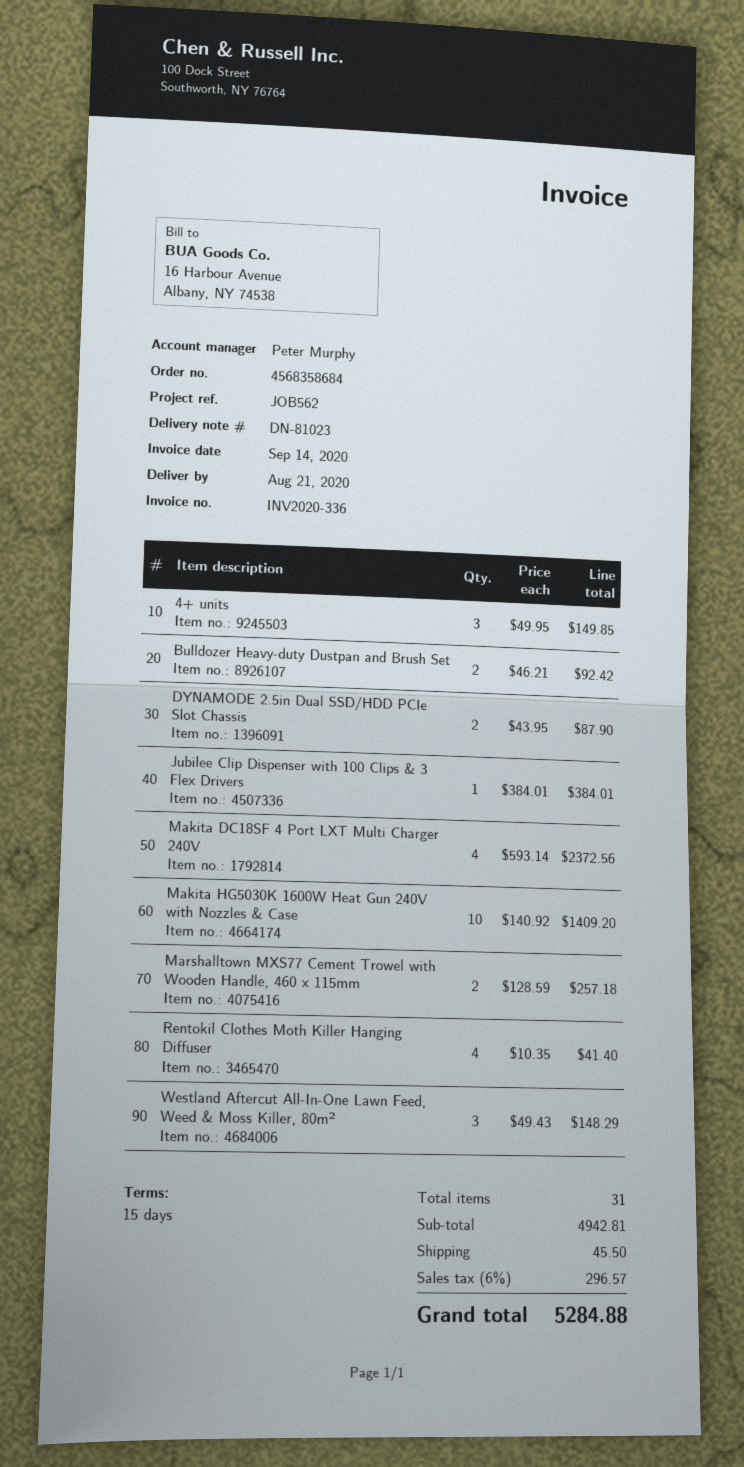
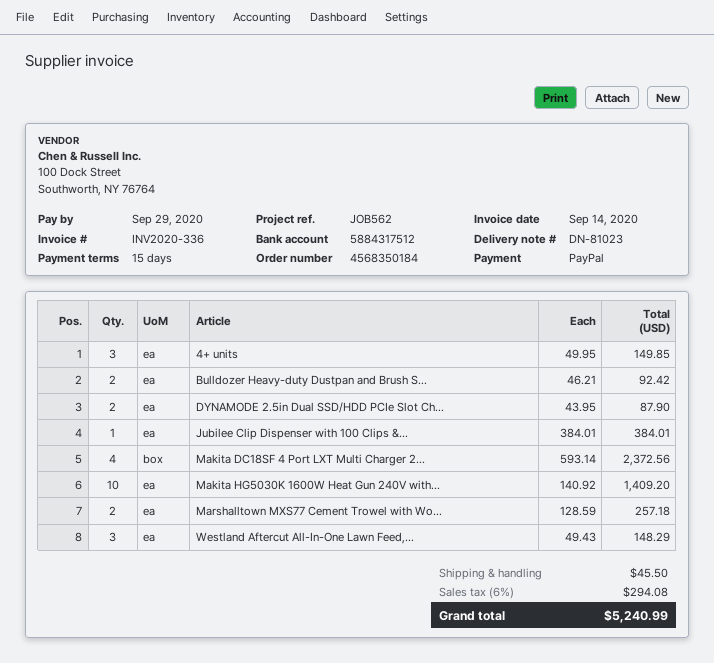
order number: 4568358684 -> 4568350184
Rentokil Clothes Moth Killer Hanging Diffuser: 4 x 10.35 = 41.40 -> none
tax: 6% = 296.57 -> 6% = 294.08
total: 5284.88 -> 5240.99

